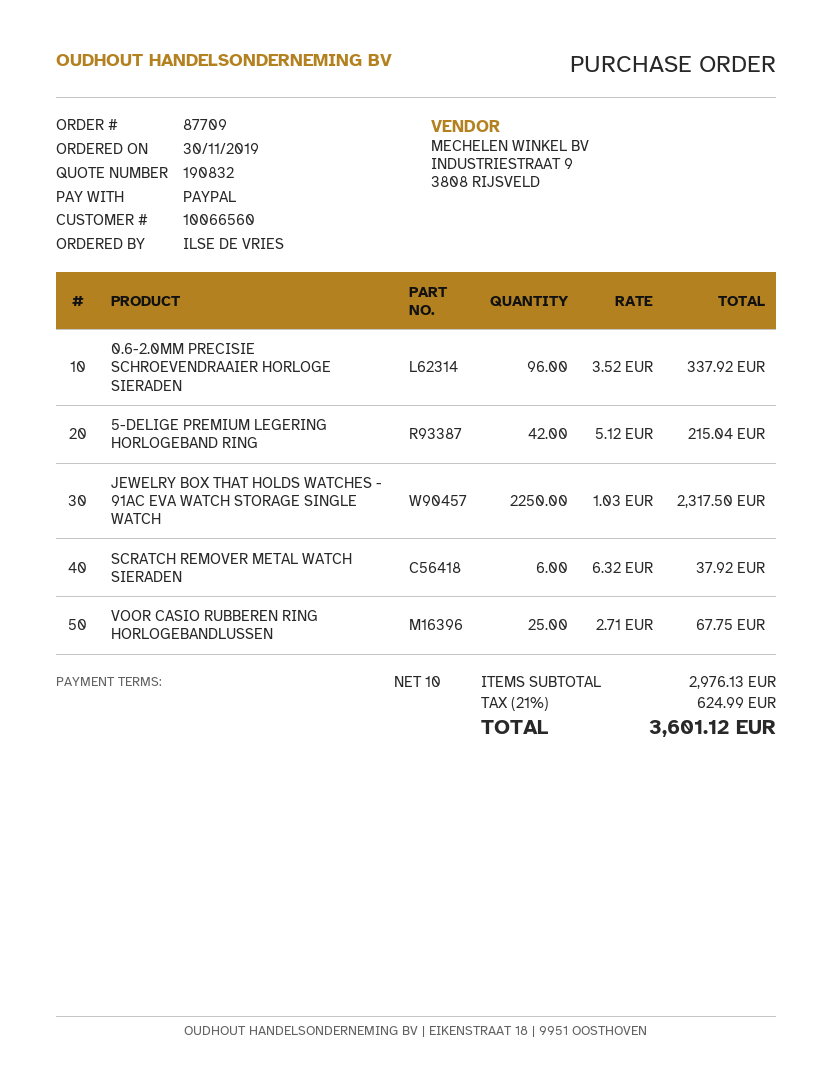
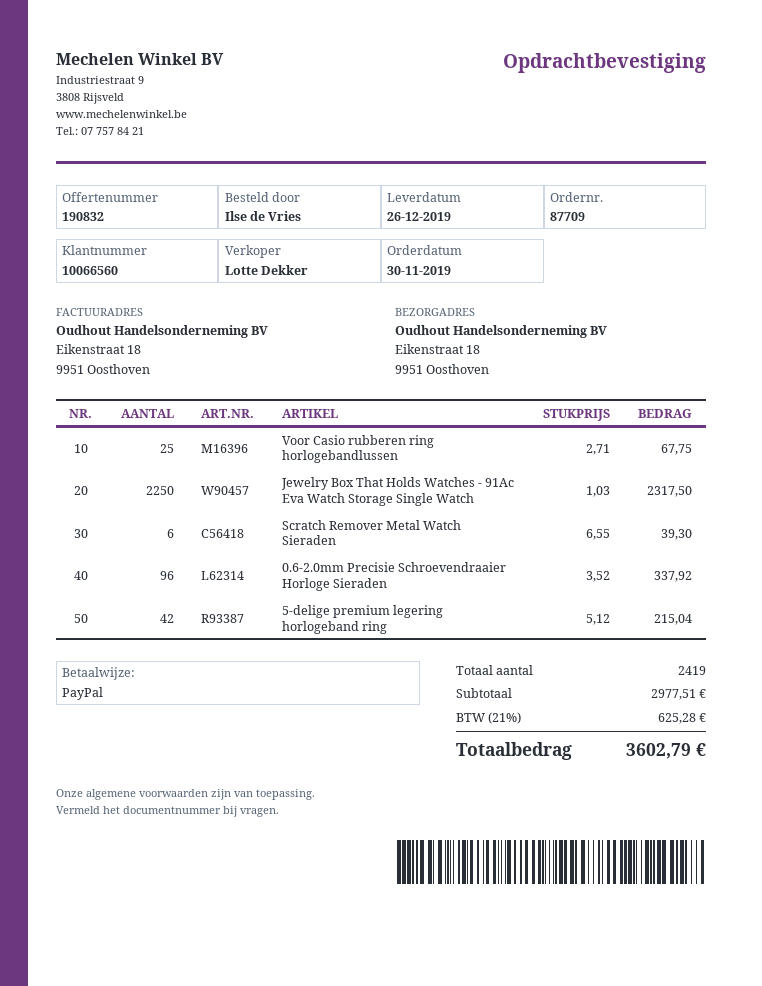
SCRATCH REMOVER METAL WATCH SIERADEN: 6 x 6.32 = 37.92 -> 6 x 6.55 = 39.30
subtotal: 2976.13 -> 2977.51
tax: 21% = 624.99 -> 21% = 625.28
total: 3601.12 -> 3602.79

